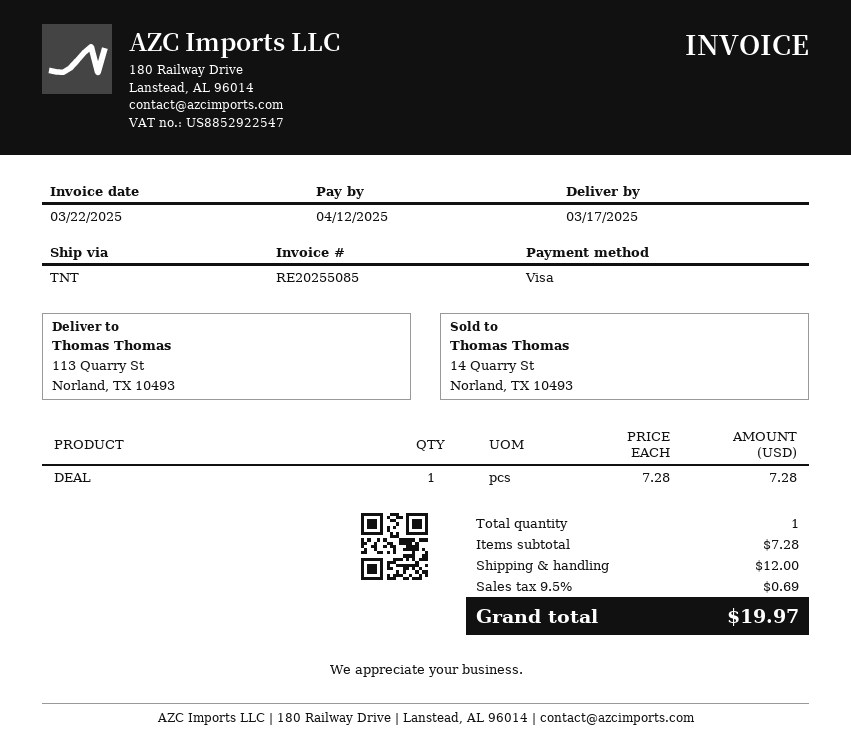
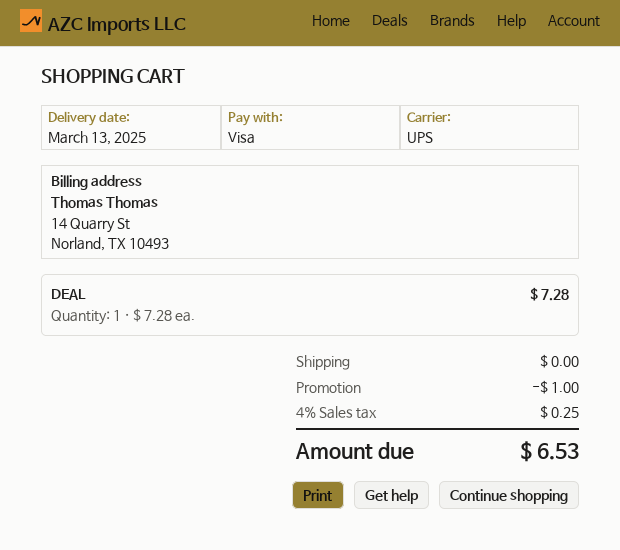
delivery date: 2025-03-17 -> 2025-03-13
shipping method: TNT -> UPS
discount: none -> 1.00
shipping: 12.00 -> 0.00
tax: 9.5% = 0.69 -> 4% = 0.25
total: 19.97 -> 6.53

